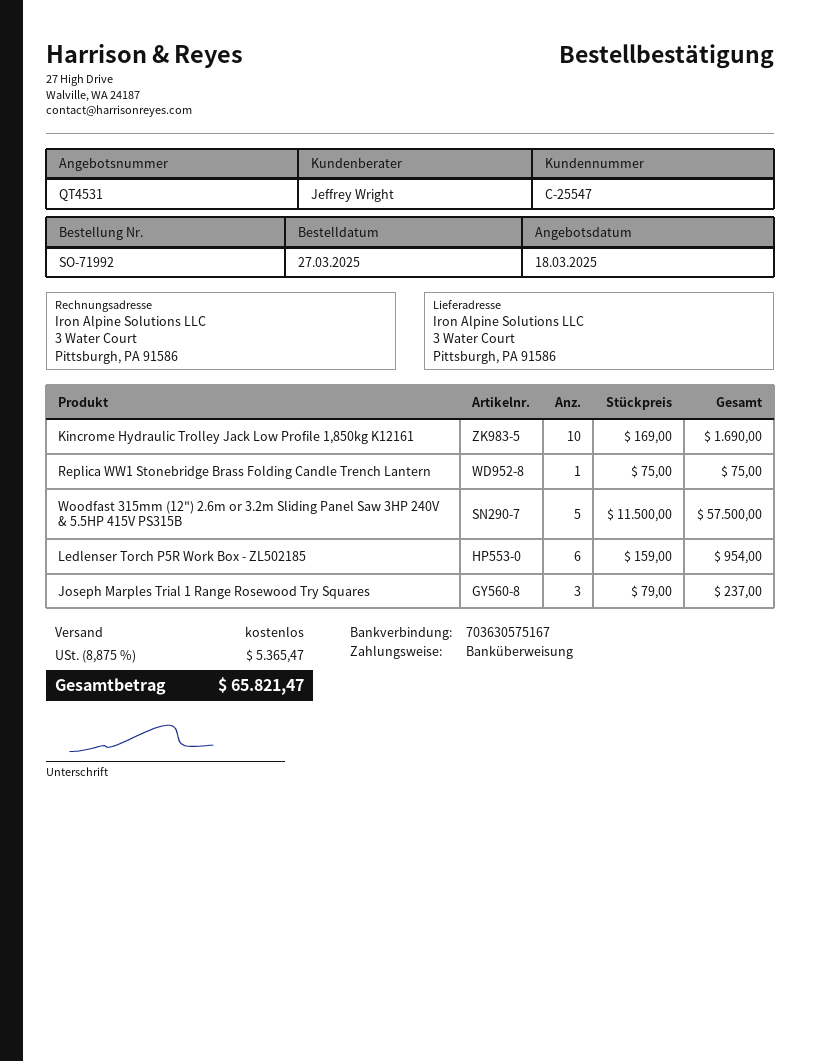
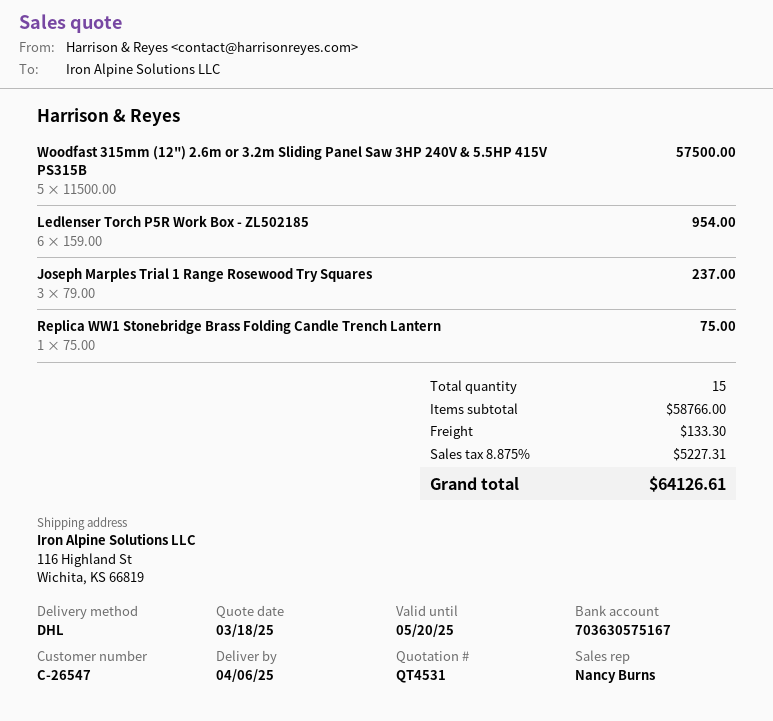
customer number: C-25547 -> C-26547
sales rep: Jeffrey Wright -> Nancy Burns
ship to: 3 Water Court, Pittsburgh, PA 91586 -> 116 Highland St, Wichita, KS 66819
Kincrome Hydraulic Trolley Jack Low Profile 1,850kg K12161: 10 x 169.00 = 1690.00 -> none
shipping: 0.00 -> 133.30
tax: 8.875% = 5365.47 -> 8.875% = 5227.31
total: 65821.47 -> 64126.61

